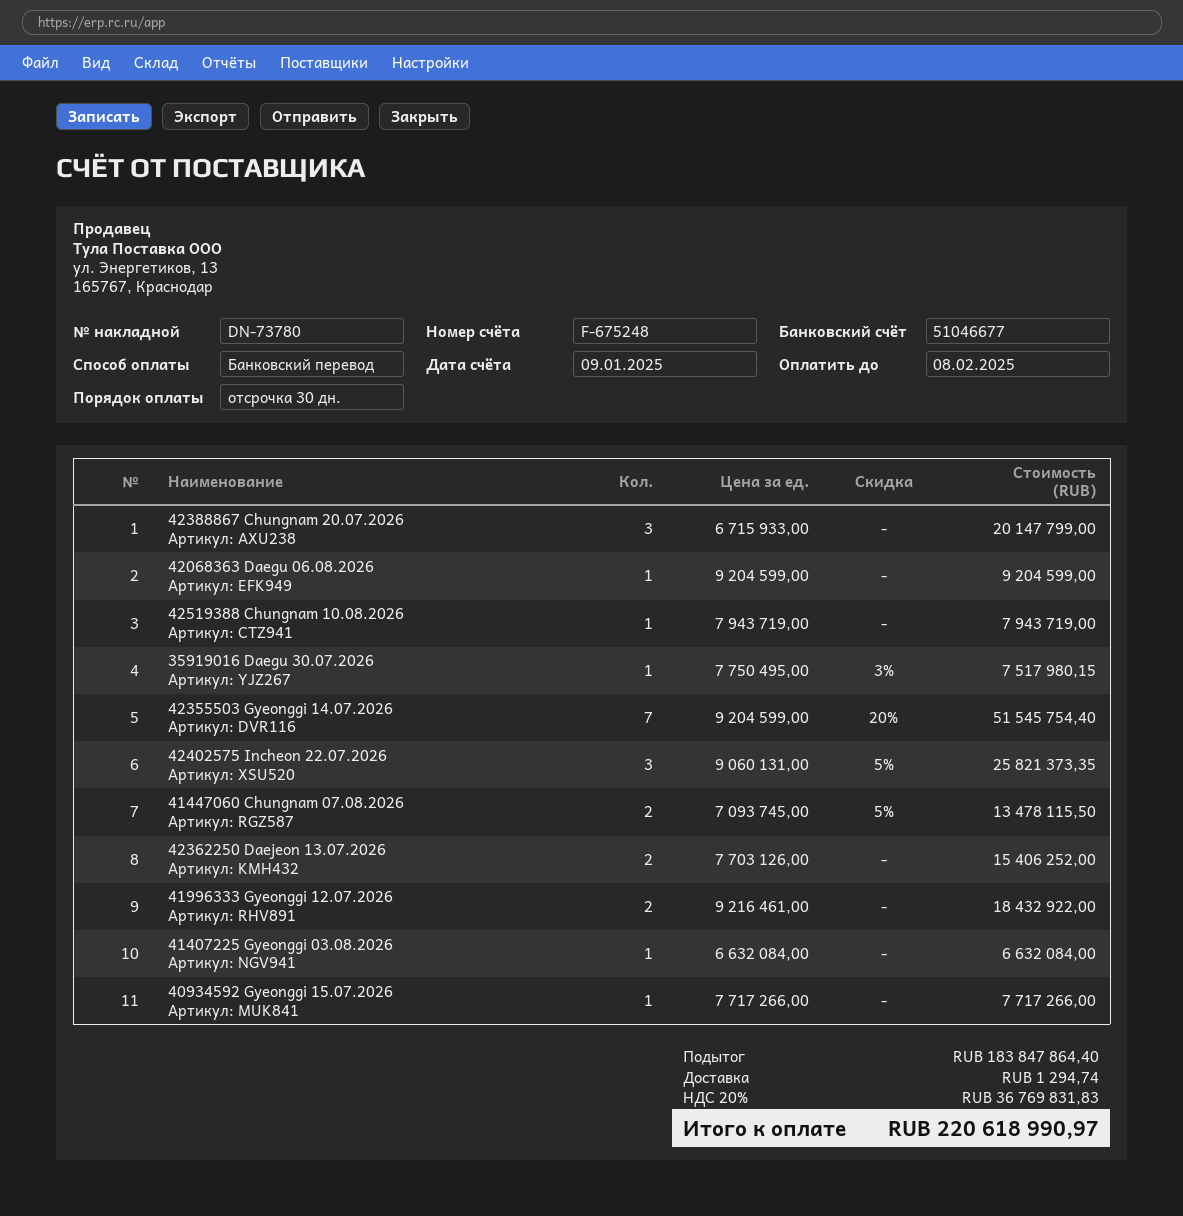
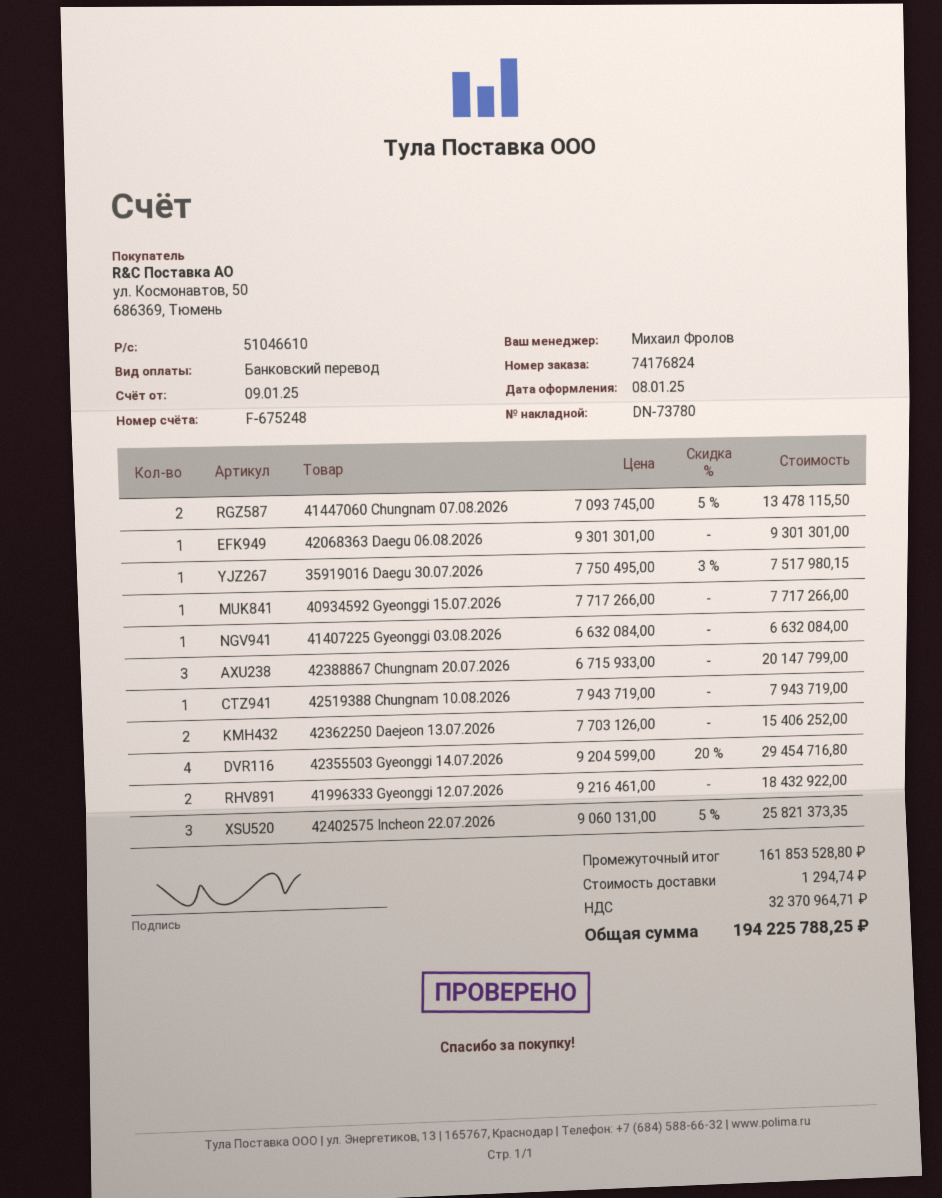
bank account: 51046677 -> 51046610
42068363 Daegu 06.08.2026: 1 x 9204599.00 = 9204599.00 -> 1 x 9301301.00 = 9301301.00
42355503 Gyeonggi 14.07.2026: 7 x 9204599.00 - 20% = 51545754.40 -> 4 x 9204599.00 - 20% = 29454716.80
subtotal: 183847864.40 -> 161853528.80
tax: 36769831.83 -> 32370964.71
total: 220618990.97 -> 194225788.25

